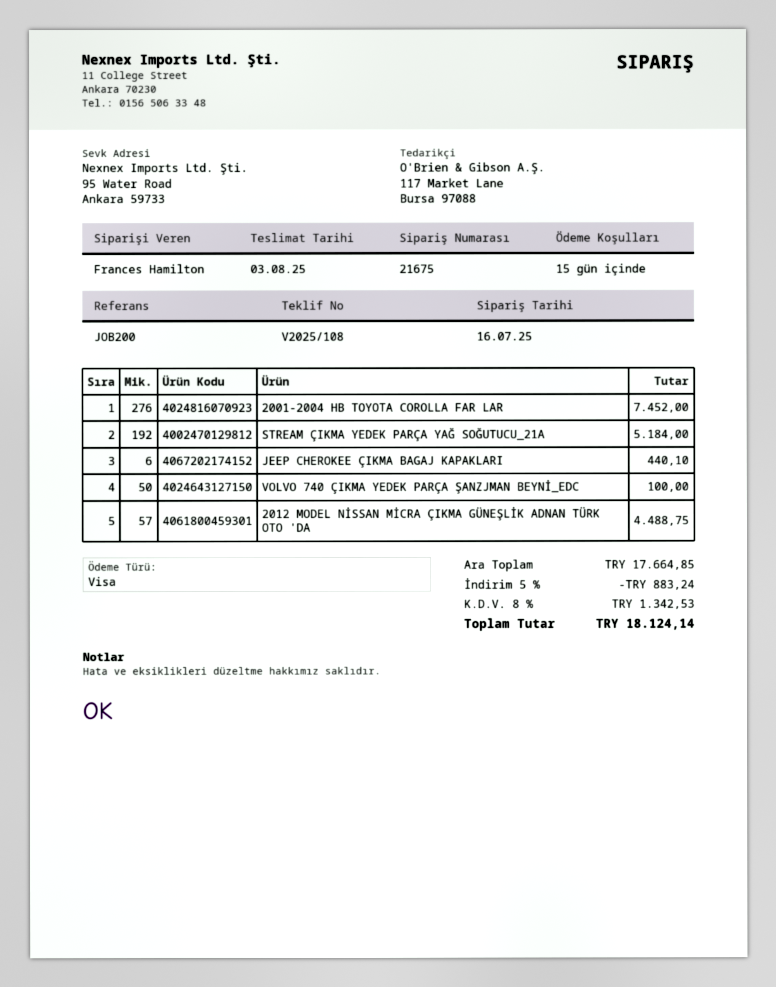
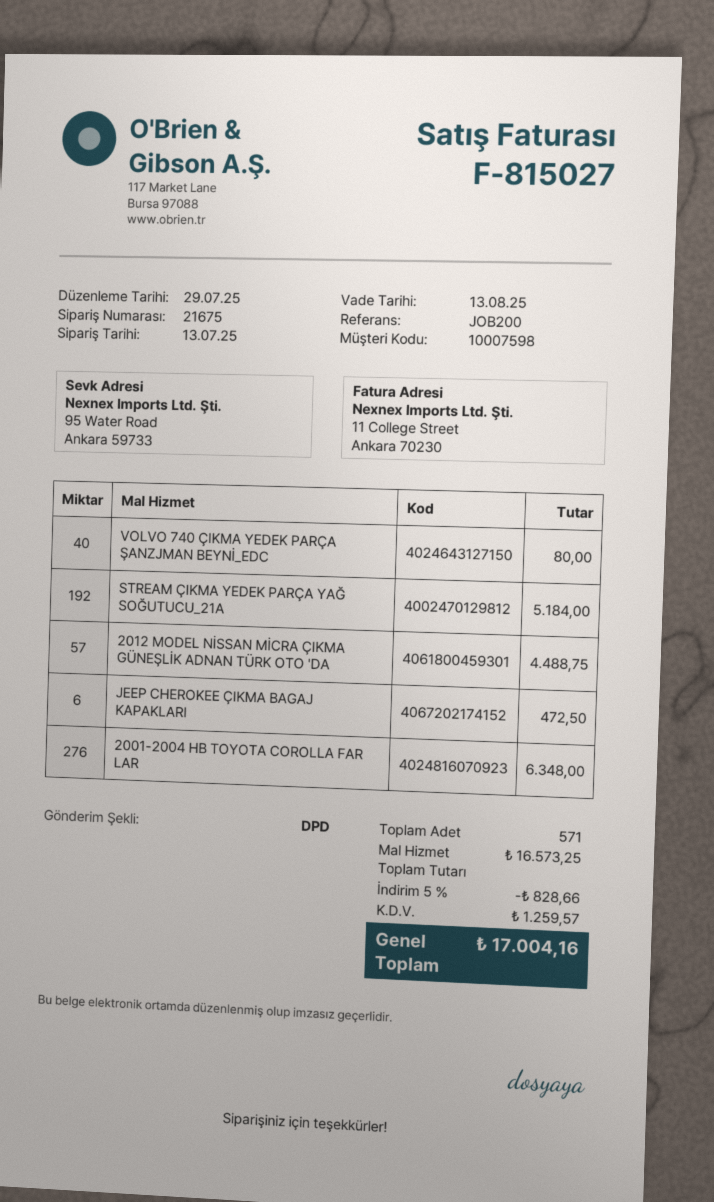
order date: 2025-07-16 -> 2025-07-13
2001-2004 HB TOYOTA COROLLA FAR LAR: 276 for 7452.00 -> 276 for 6348.00
JEEP CHEROKEE ÇIKMA BAGAJ KAPAKLARI: 6 for 440.10 -> 6 for 472.50
VOLVO 740 ÇIKMA YEDEK PARÇA ŞANZJMAN BEYNİ_EDC: 50 for 100.00 -> 40 for 80.00
subtotal: 17664.85 -> 16573.25
discount: 5% = 883.24 -> 5% = 828.66
tax: 1342.53 -> 1259.57
total: 18124.14 -> 17004.16

